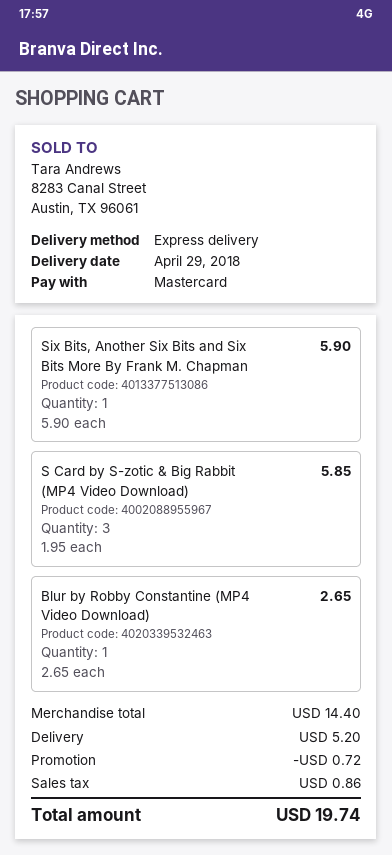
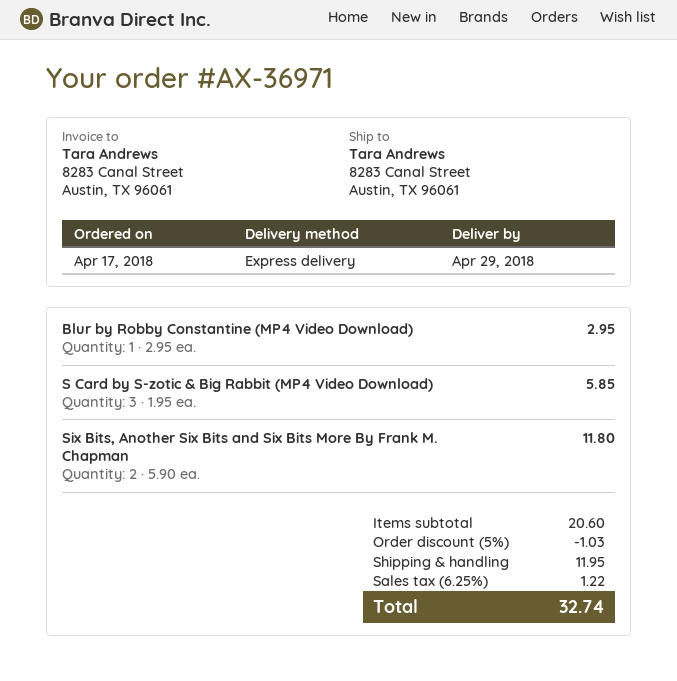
Six Bits, Another Six Bits and Six Bits More By Frank M. Chapman: 1 x 5.90 = 5.90 -> 2 x 5.90 = 11.80
Blur by Robby Constantine (MP4 Video Download): 1 x 2.65 = 2.65 -> 1 x 2.95 = 2.95
subtotal: 14.40 -> 20.60
discount: 0.72 -> 1.03
shipping: 5.20 -> 11.95
tax: 0.86 -> 1.22
total: 19.74 -> 32.74

